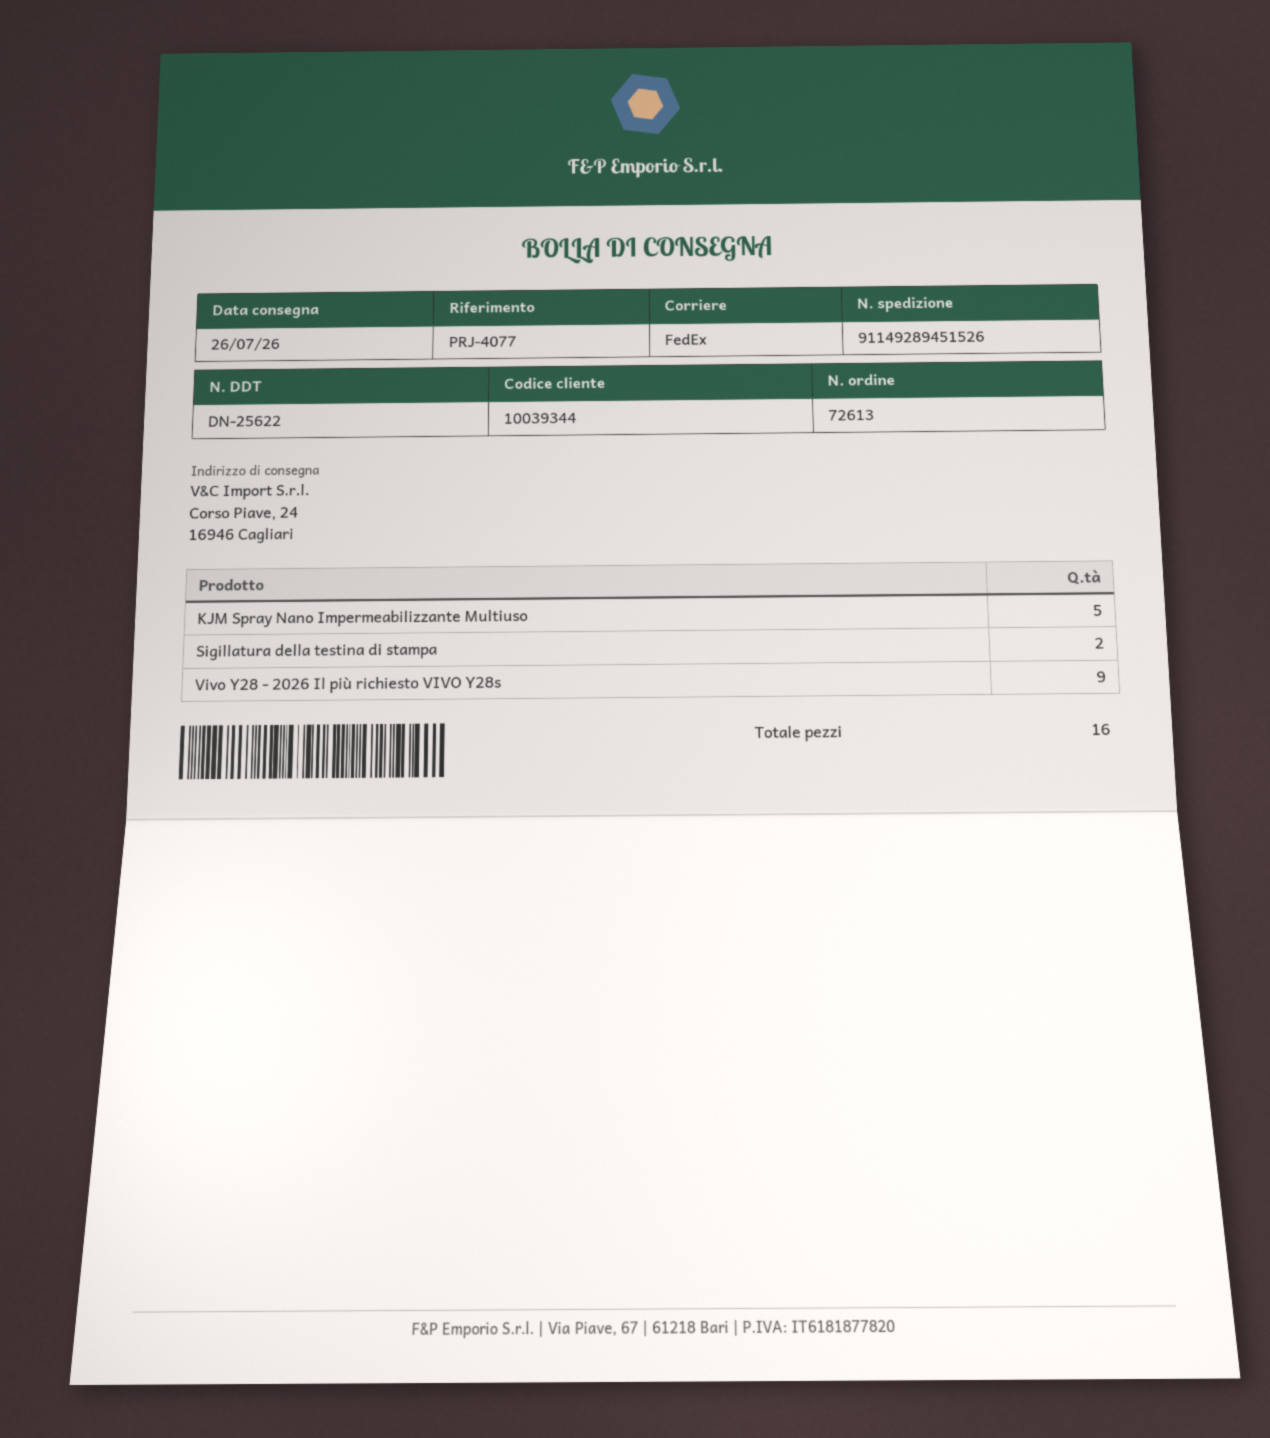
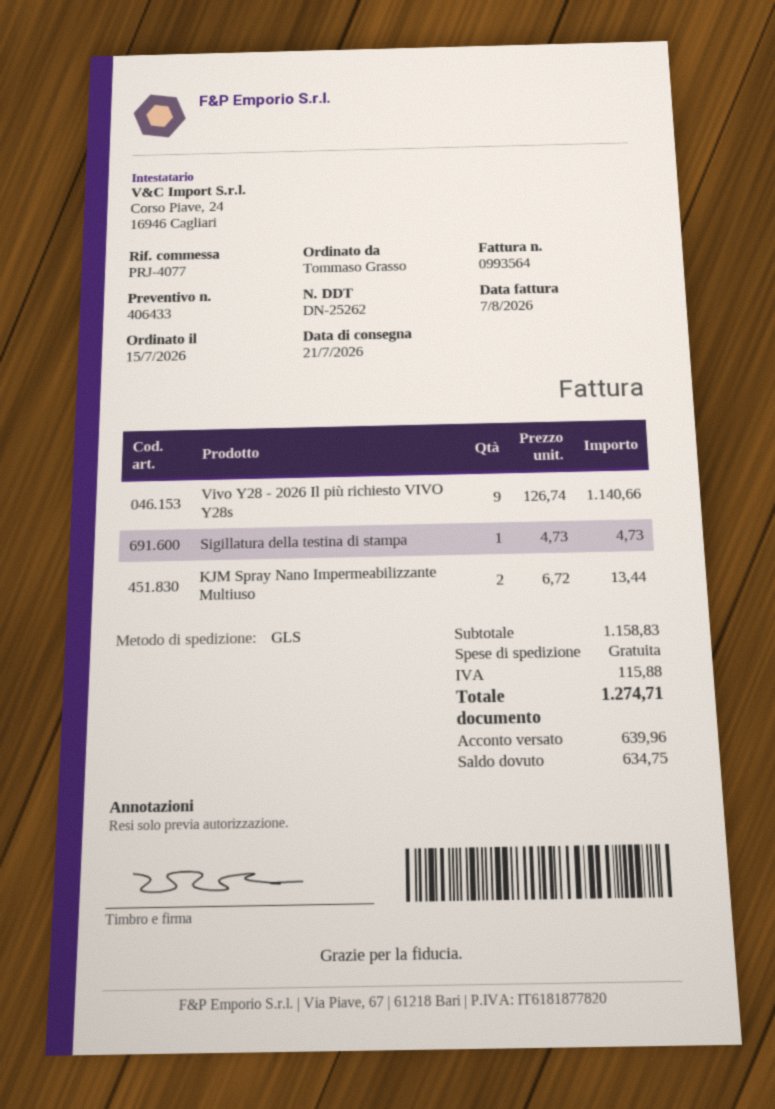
delivery note number: DN-25622 -> DN-25262
delivery date: 2026-07-26 -> 2026-07-21
shipping method: FedEx -> GLS
KJM Spray Nano Impermeabilizzante Multiuso: 5 -> 2
Sigillatura della testina di stampa: 2 -> 1

